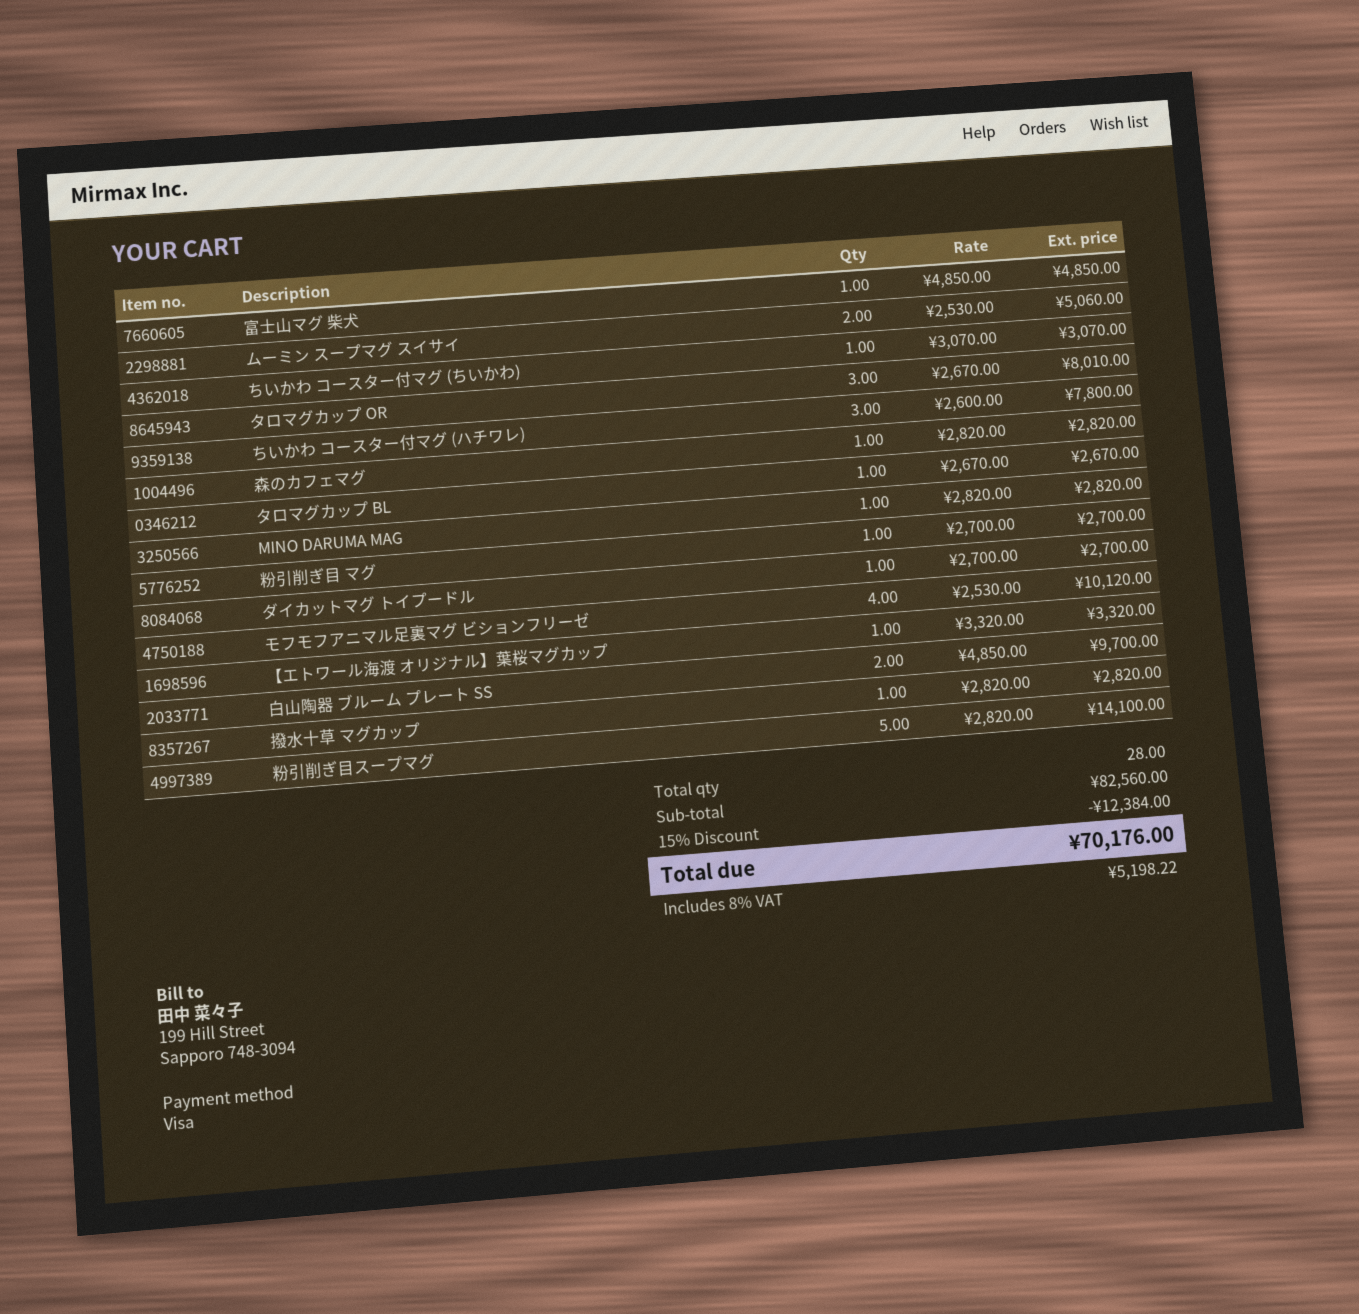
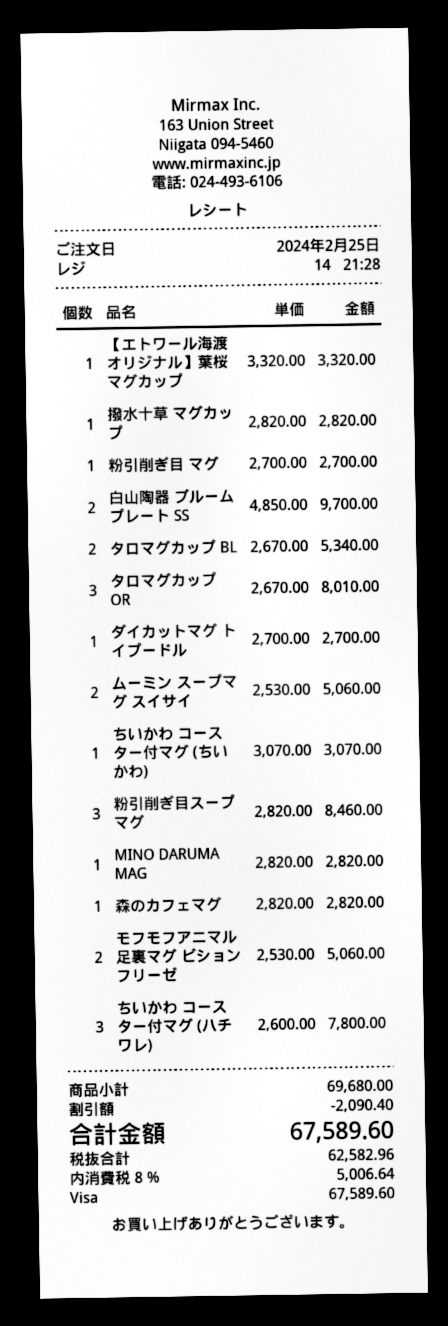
富士山マグ 柴犬: 1 x 4850.00 = 4850.00 -> none
タロマグカップ BL: 1 x 2670.00 = 2670.00 -> 2 x 2670.00 = 5340.00
モフモフアニマル足裏マグ ビションフリーゼ: 4 x 2530.00 = 10120.00 -> 2 x 2530.00 = 5060.00
粉引削ぎ目スープマグ: 5 x 2820.00 = 14100.00 -> 3 x 2820.00 = 8460.00
subtotal: 82560.00 -> 69680.00
discount: 12384.00 -> 2090.40
tax: 8% = 5198.22 -> 8% = 5006.64
total: 70176.00 -> 67589.60

